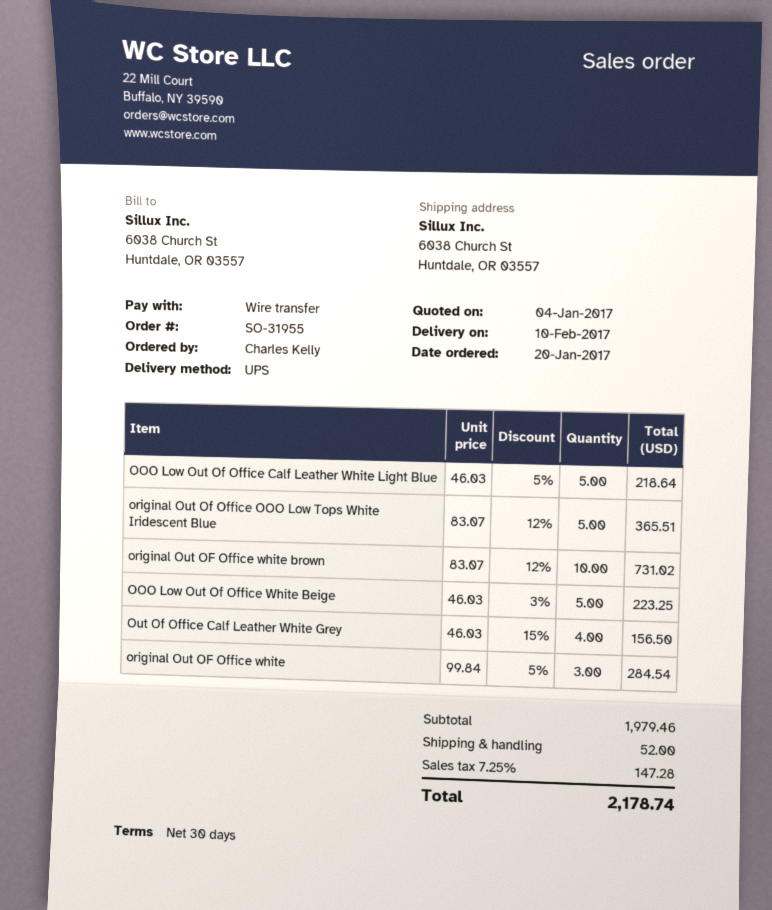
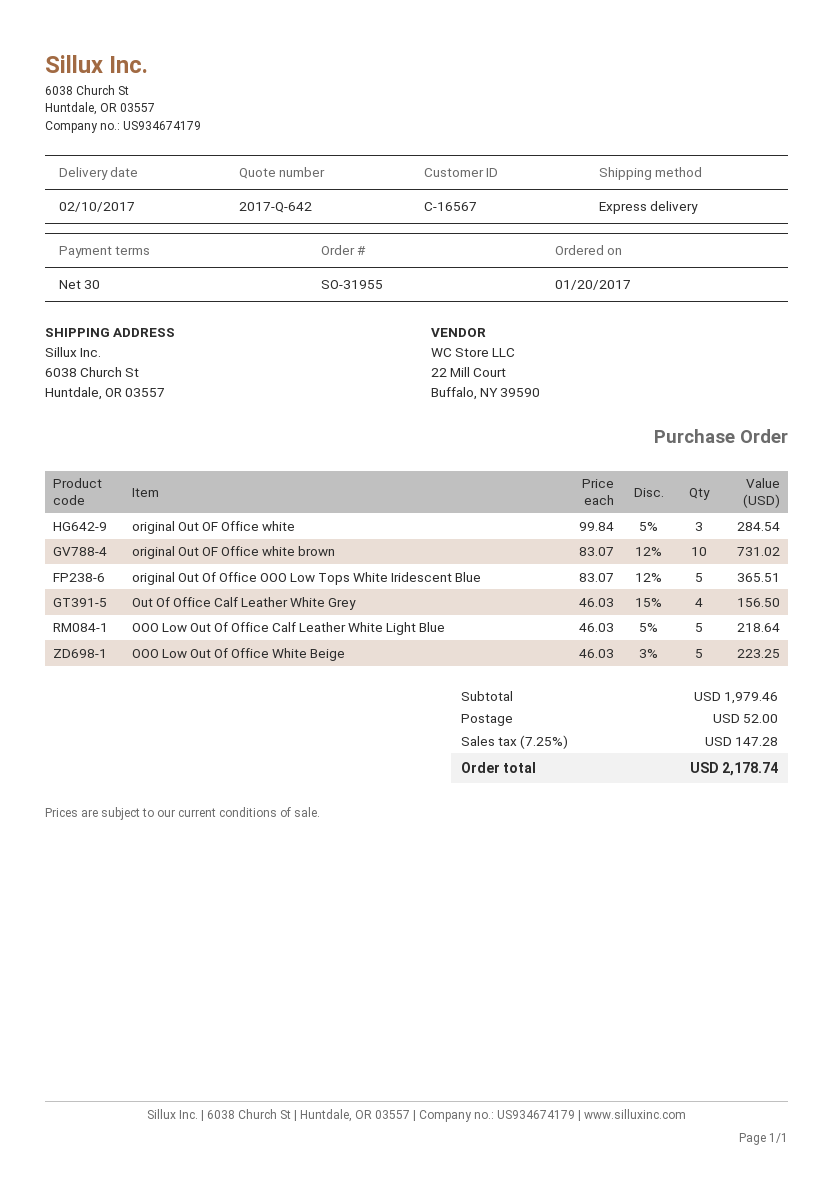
shipping method: UPS -> express

